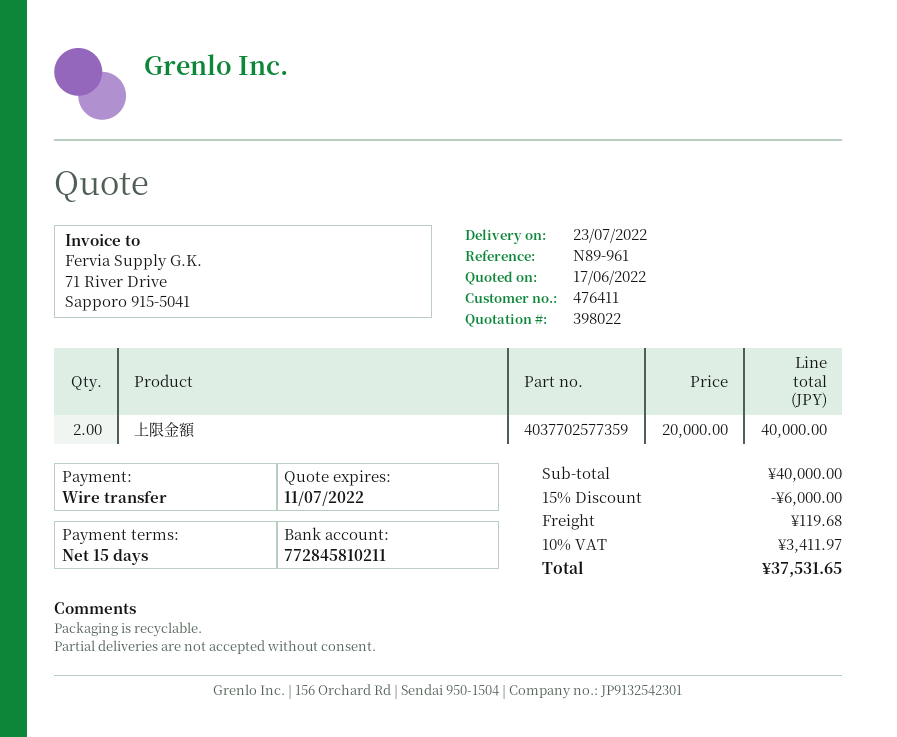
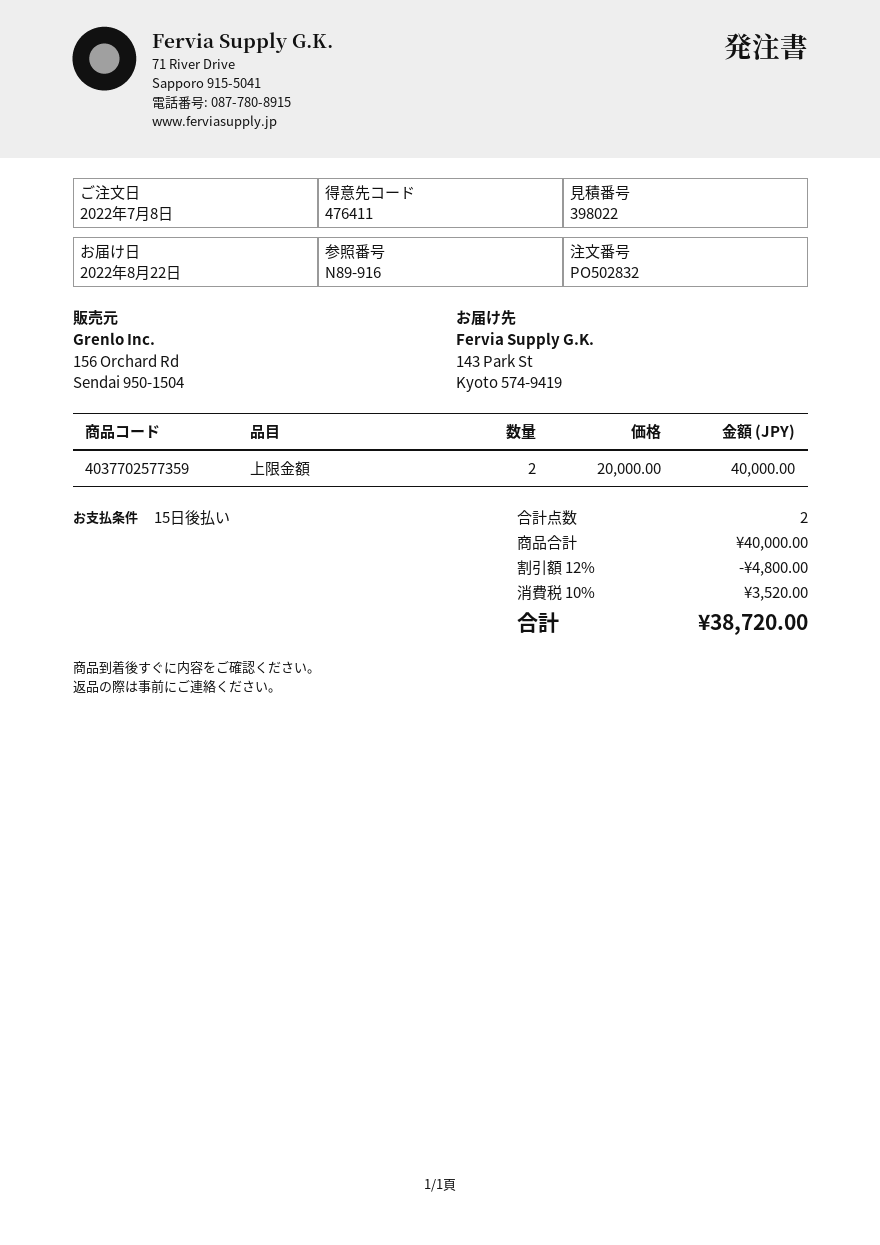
delivery date: 2022-07-23 -> 2022-08-22
reference: N89-961 -> N89-916
discount: 15% = 6000.00 -> 12% = 4800.00
shipping: 119.68 -> none
tax: 10% = 3411.97 -> 10% = 3520.00
total: 37531.65 -> 38720.00

